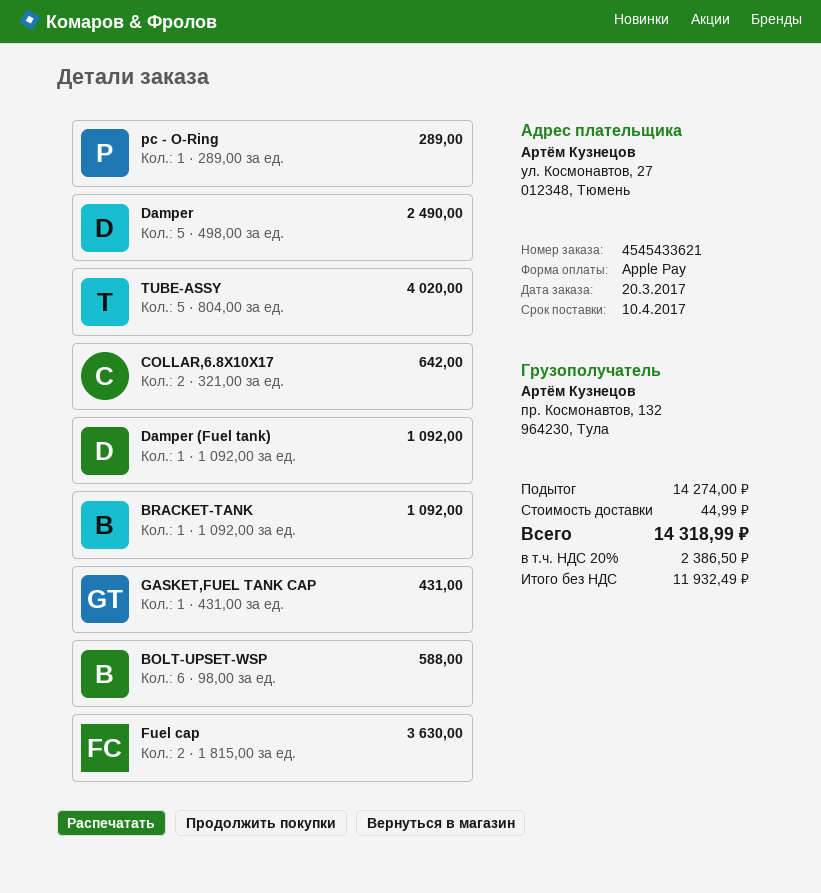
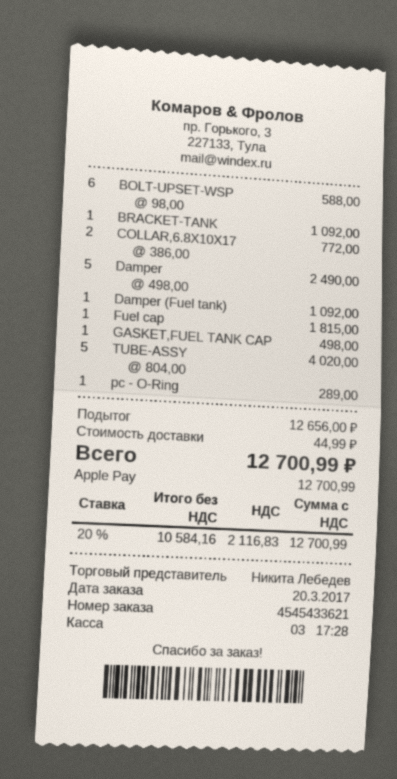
COLLAR,6.8X10X17: 2 x 321.00 = 642.00 -> 2 x 386.00 = 772.00
GASKET,FUEL TANK CAP: 1 x 431.00 = 431.00 -> 1 x 498.00 = 498.00
Fuel cap: 2 x 1815.00 = 3630.00 -> 1 x 1815.00 = 1815.00
subtotal: 14274.00 -> 12656.00
net: 11932.49 -> 10584.16
tax: 20% = 2386.50 -> 20% = 2116.83
total: 14318.99 -> 12700.99

